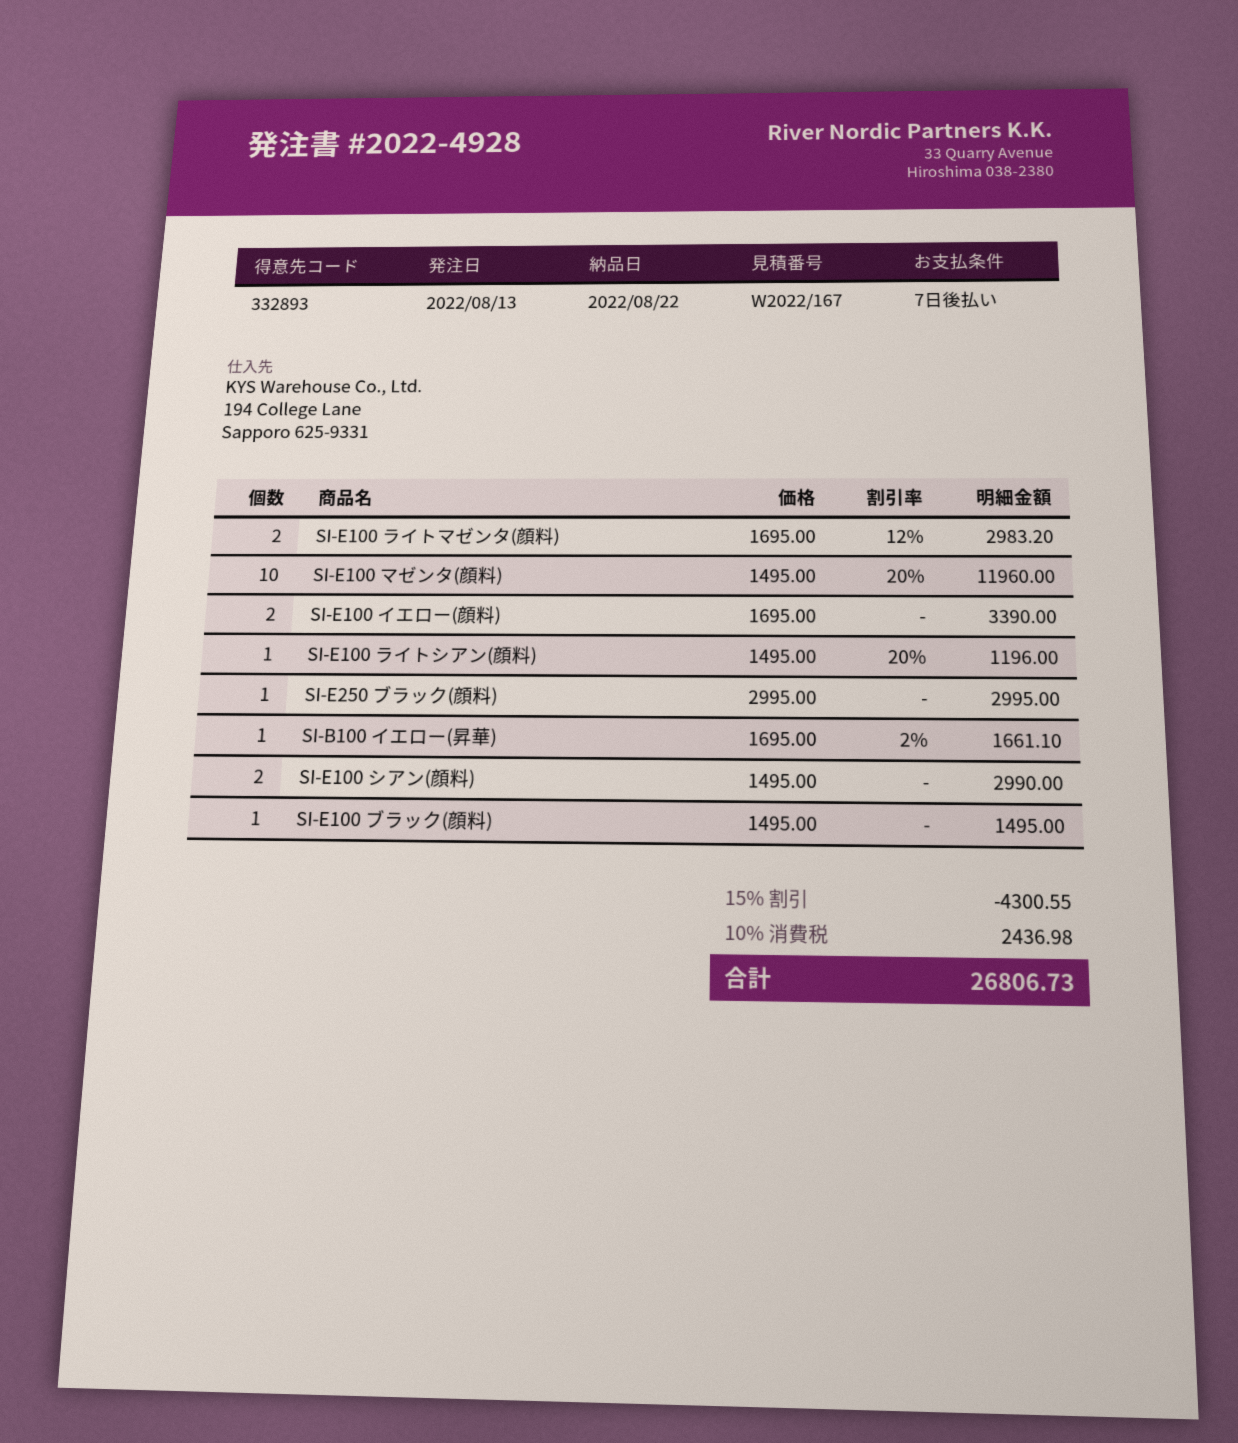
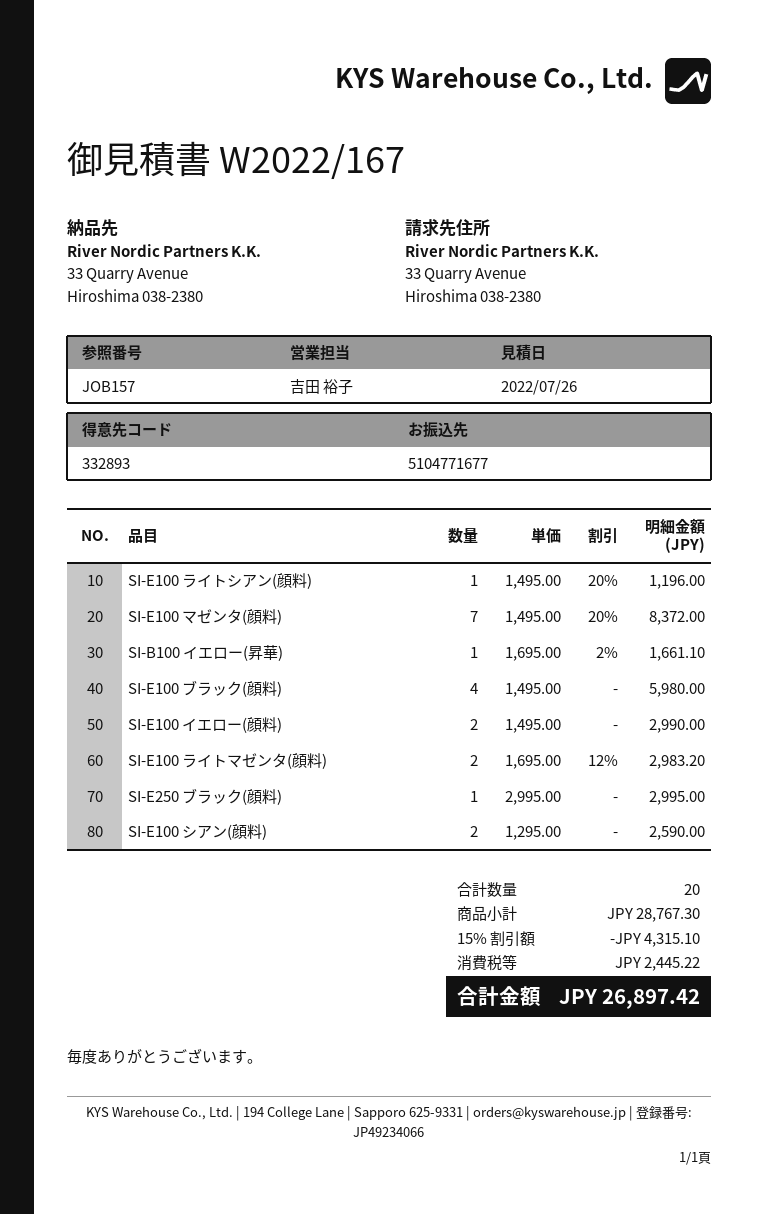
SI-E100 マゼンタ(顔料): 10 x 1495.00 - 20% = 11960.00 -> 7 x 1495.00 - 20% = 8372.00
SI-E100 イエロー(顔料): 2 x 1695.00 = 3390.00 -> 2 x 1495.00 = 2990.00
SI-E100 シアン(顔料): 2 x 1495.00 = 2990.00 -> 2 x 1295.00 = 2590.00
SI-E100 ブラック(顔料): 1 x 1495.00 = 1495.00 -> 4 x 1495.00 = 5980.00
discount: 15% = 4300.55 -> 15% = 4315.10
tax: 2436.98 -> 2445.22
total: 26806.73 -> 26897.42

